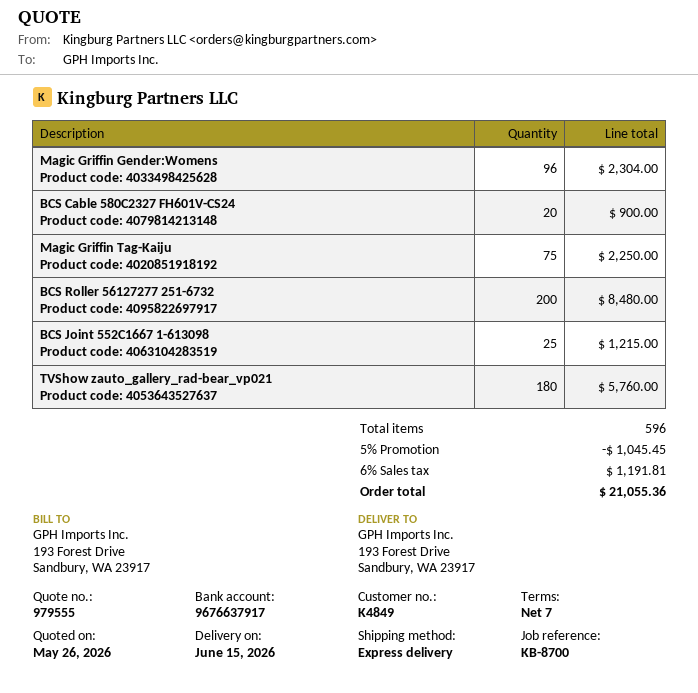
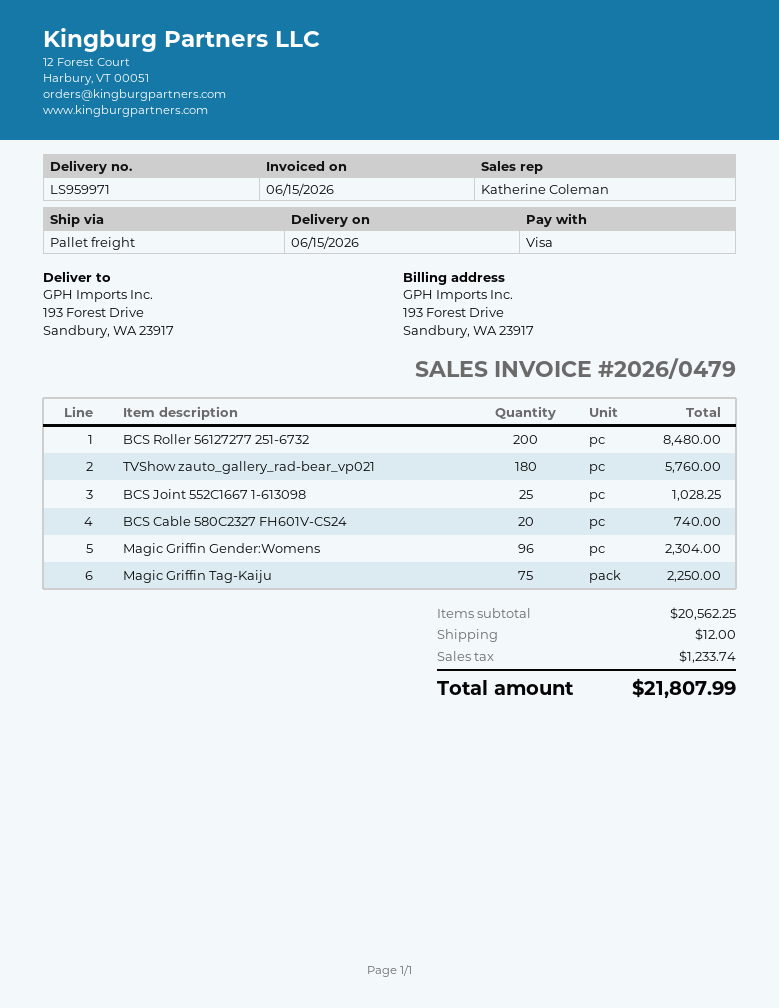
shipping method: express -> pallet freight
BCS Cable 580C2327 FH601V-CS24: 20 for 900.00 -> 20 for 740.00
BCS Joint 552C1667 1-613098: 25 for 1215.00 -> 25 for 1028.25
discount: 5% = 1045.45 -> none
shipping: none -> 12.00
tax: 1191.81 -> 1233.74
total: 21055.36 -> 21807.99

